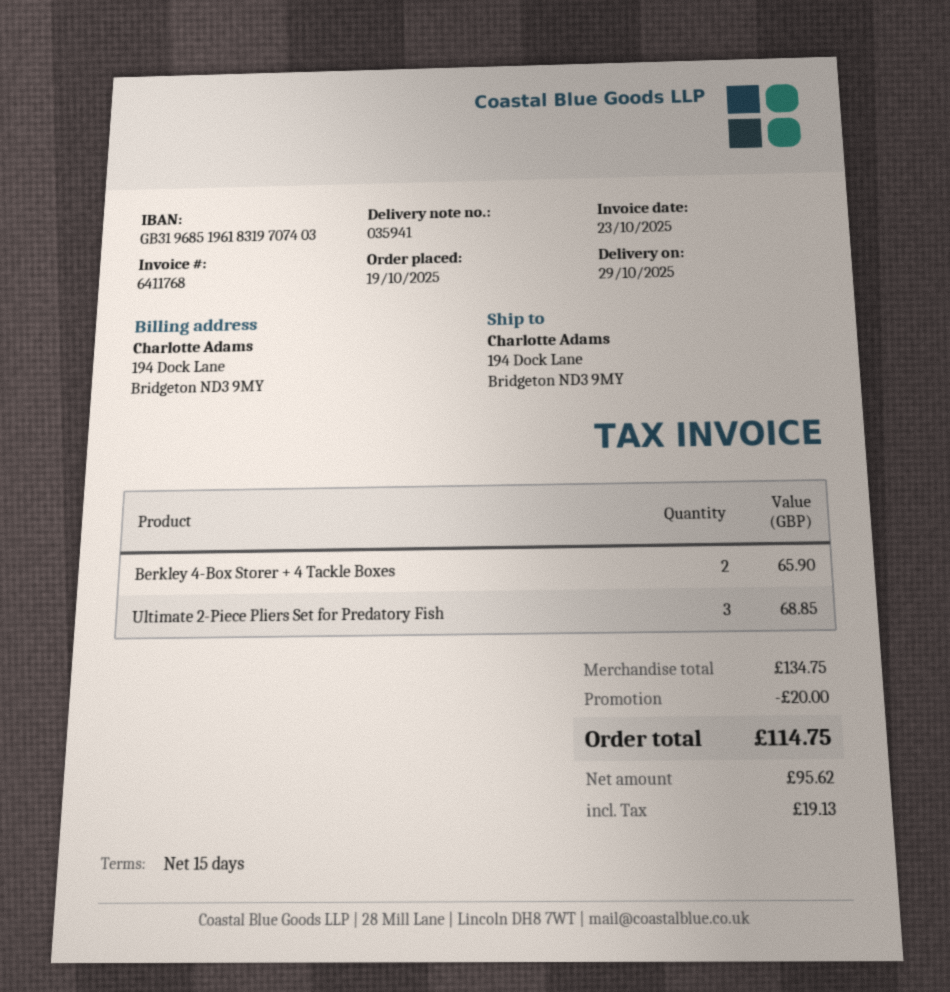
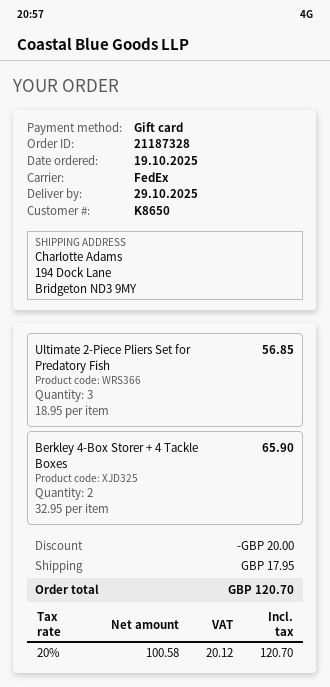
Ultimate 2-Piece Pliers Set for Predatory Fish: 3 for 68.85 -> 3 for 56.85
shipping: none -> 17.95
net: 95.62 -> 100.58
tax: 19.13 -> 20.12
total: 114.75 -> 120.70

